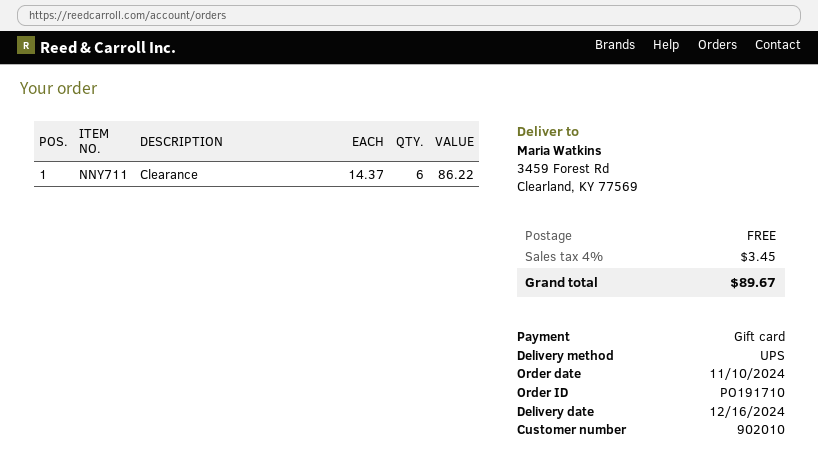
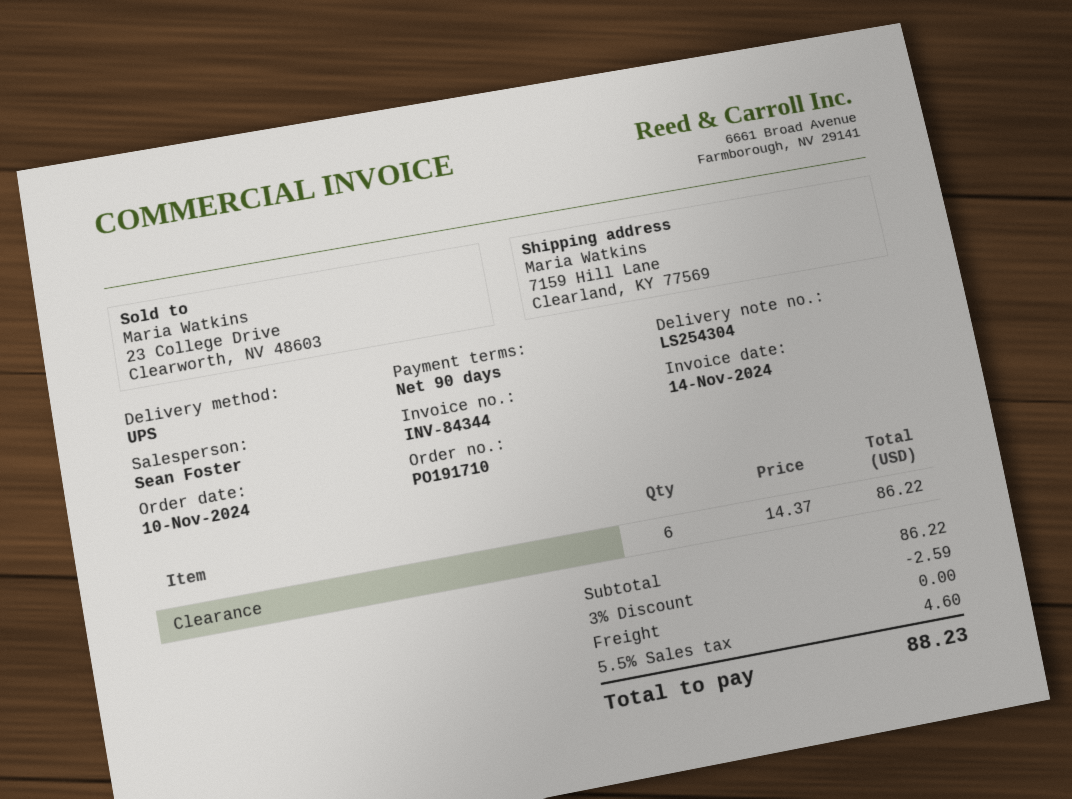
ship to: 3459 Forest Rd, Clearland, KY 77569 -> 7159 Hill Lane, Clearland, KY 77569
discount: none -> 3% = 2.59
tax: 4% = 3.45 -> 5.5% = 4.60
total: 89.67 -> 88.23

